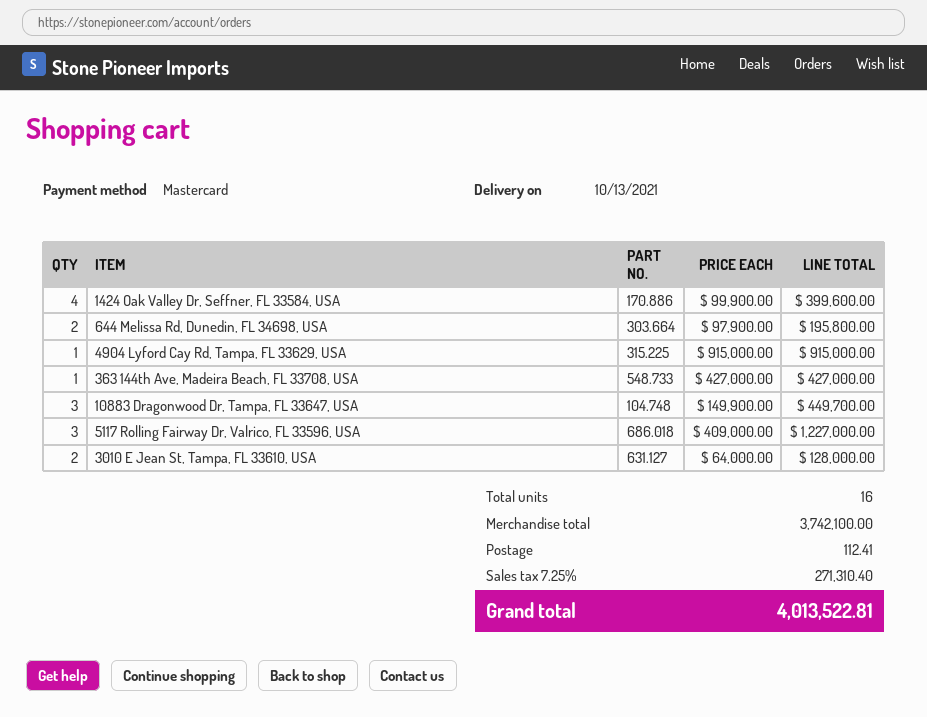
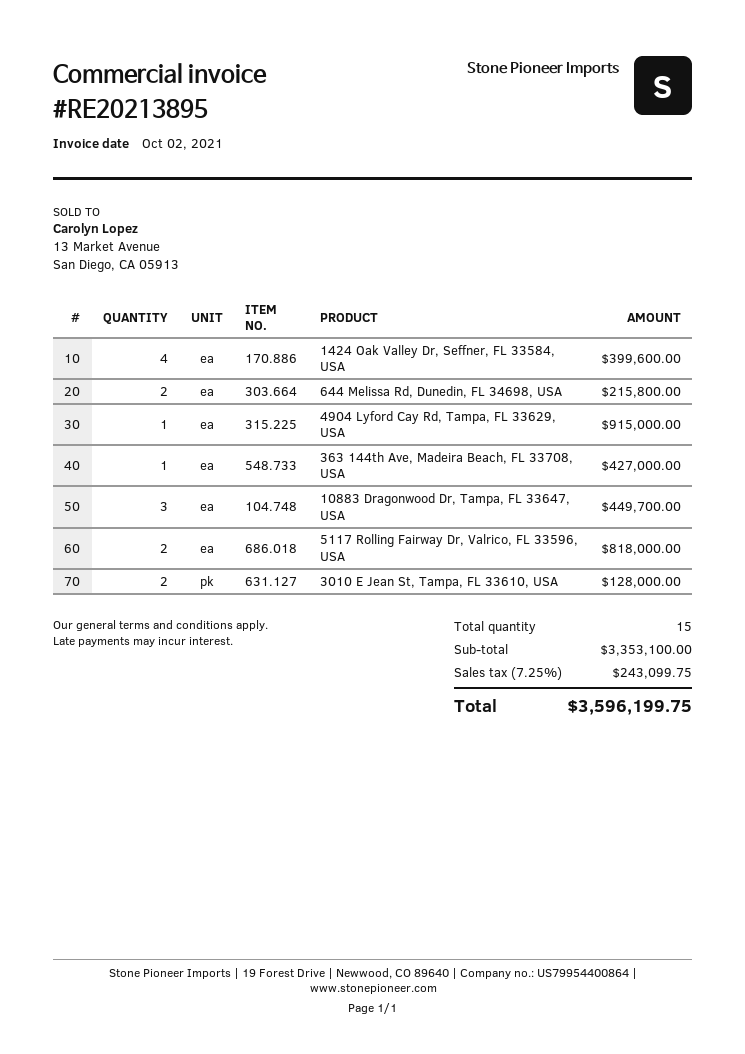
644 Melissa Rd, Dunedin, FL 34698, USA: 2 for 195800.00 -> 2 for 215800.00
5117 Rolling Fairway Dr, Valrico, FL 33596, USA: 3 for 1227000.00 -> 2 for 818000.00
total quantity: 16 -> 15
subtotal: 3742100.00 -> 3353100.00
shipping: 112.41 -> none
tax: 7.25% = 271310.40 -> 7.25% = 243099.75
total: 4013522.81 -> 3596199.75

